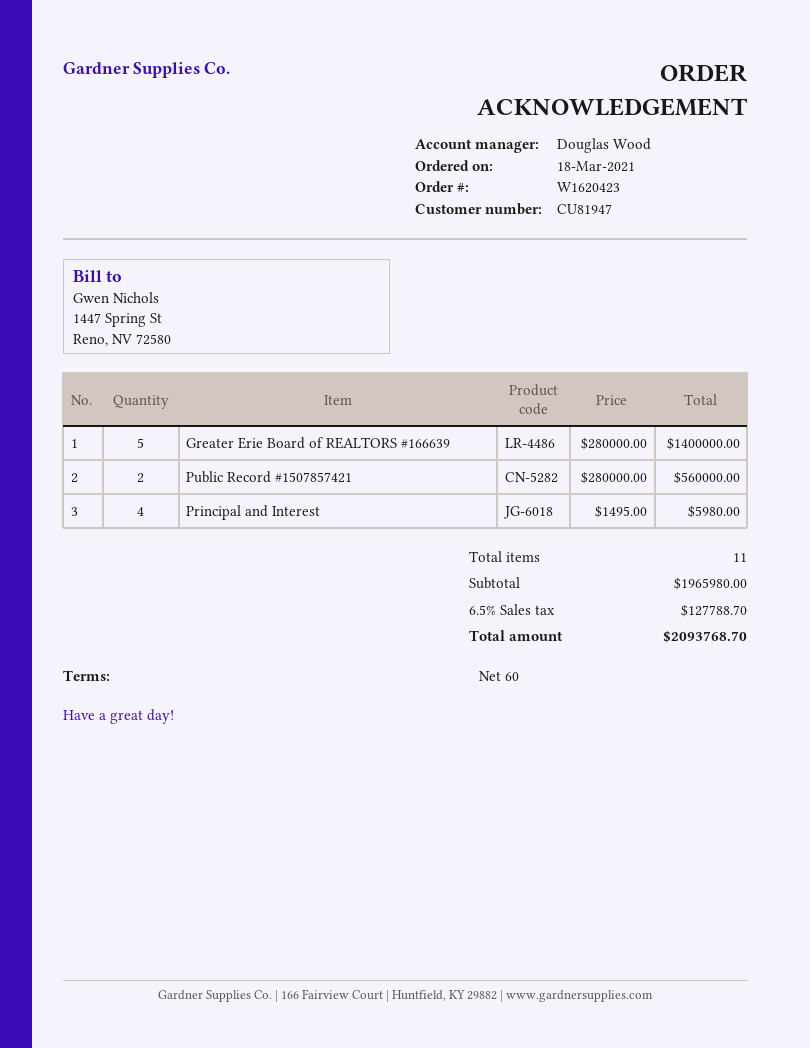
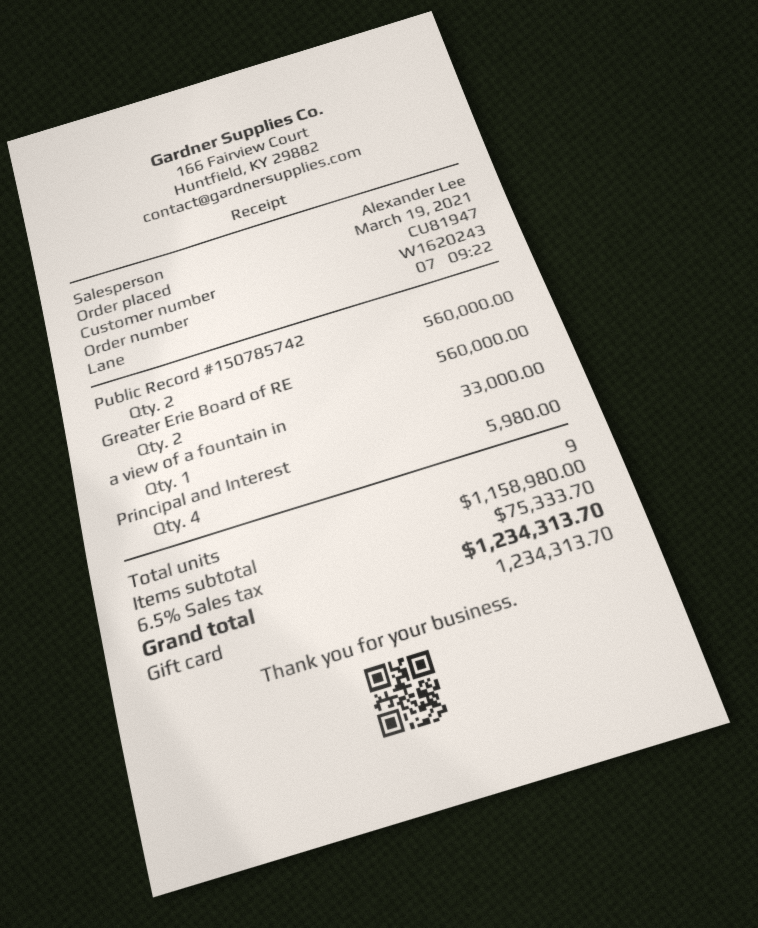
order number: W1620423 -> W1620243
order date: 2021-03-18 -> 2021-03-19
sales rep: Douglas Wood -> Alexander Lee
Greater Erie Board of REALTORS #166639: 5 for 1400000.00 -> 2 for 560000.00
a view of a fountain in: none -> 1 for 33000.00
total quantity: 11 -> 9
subtotal: 1965980.00 -> 1158980.00
tax: 6.5% = 127788.70 -> 6.5% = 75333.70
total: 2093768.70 -> 1234313.70

